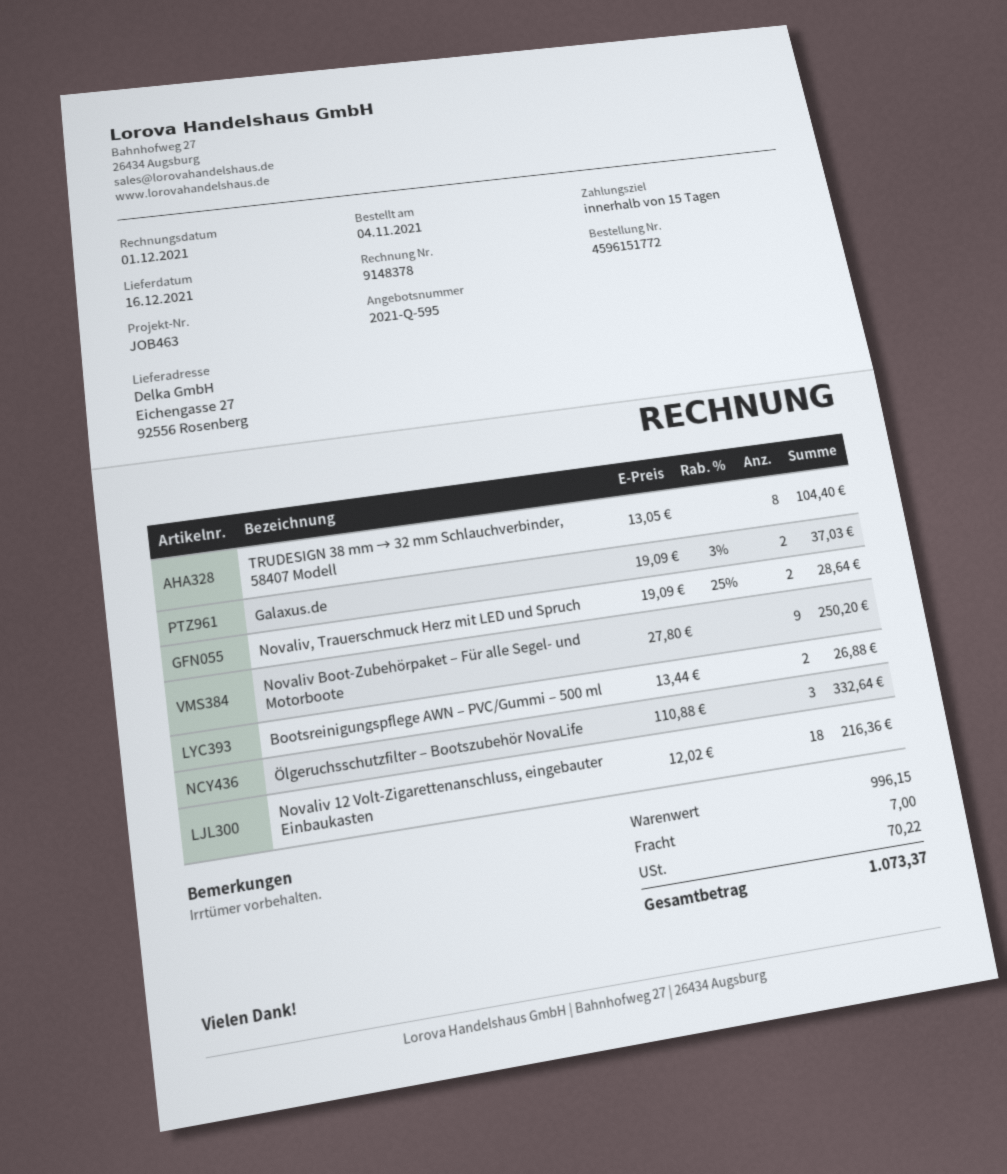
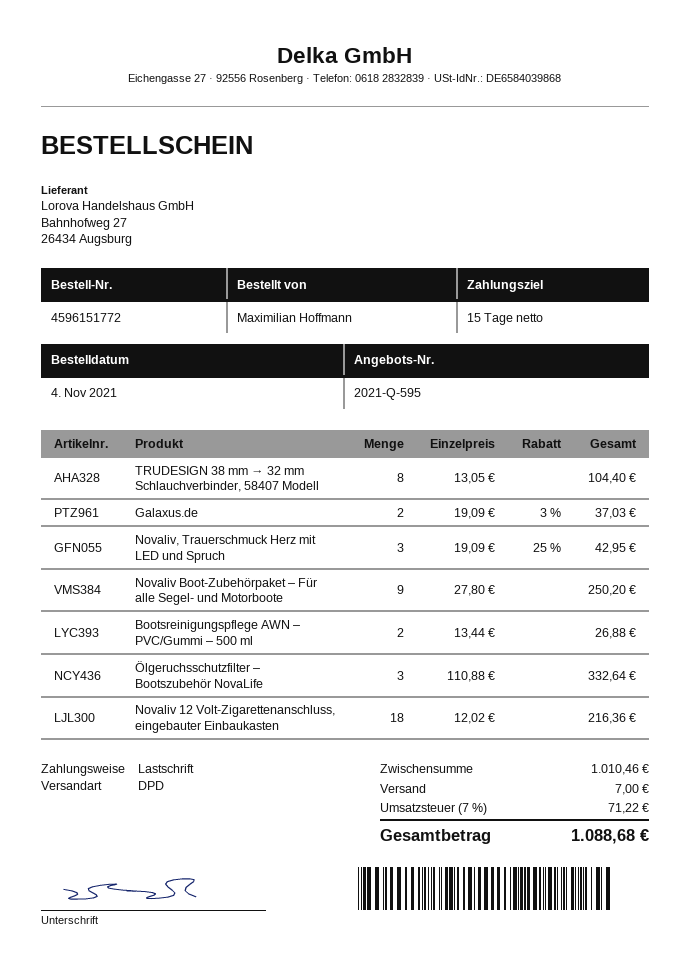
Novaliv, Trauerschmuck Herz mit LED und Spruch: 2 x 19.09 - 25% = 28.64 -> 3 x 19.09 - 25% = 42.95
subtotal: 996.15 -> 1010.46
tax: 70.22 -> 71.22
total: 1073.37 -> 1088.68

